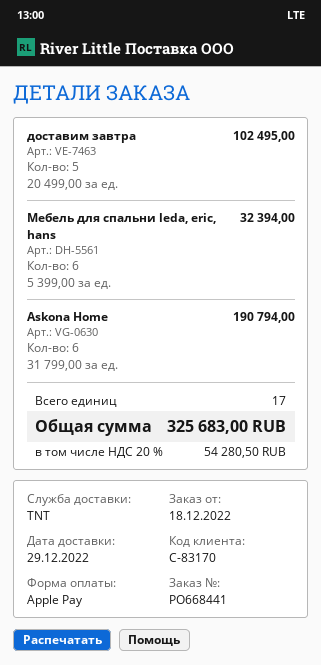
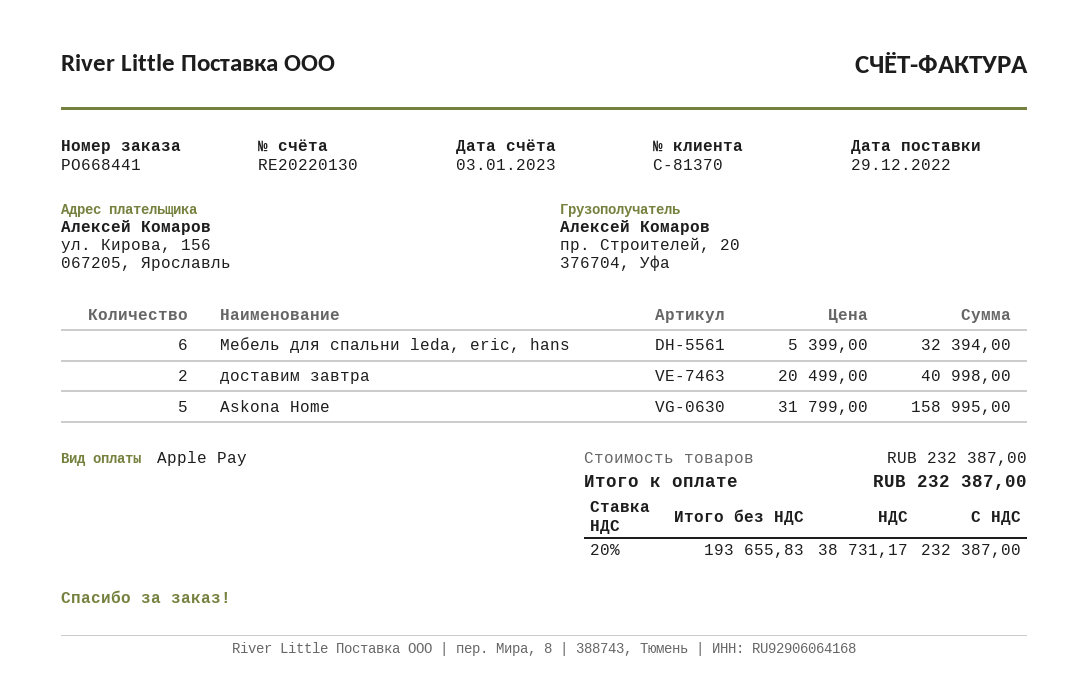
customer number: C-83170 -> C-81370
доставим завтра: 5 x 20499.00 = 102495.00 -> 2 x 20499.00 = 40998.00
Askona Home: 6 x 31799.00 = 190794.00 -> 5 x 31799.00 = 158995.00
tax: 20% = 54280.50 -> 20% = 38731.17
total: 325683.00 -> 232387.00

